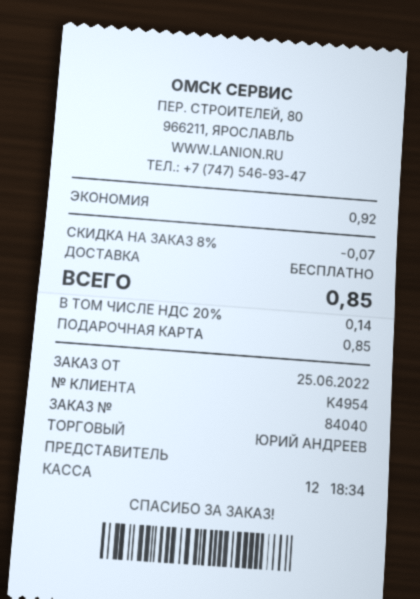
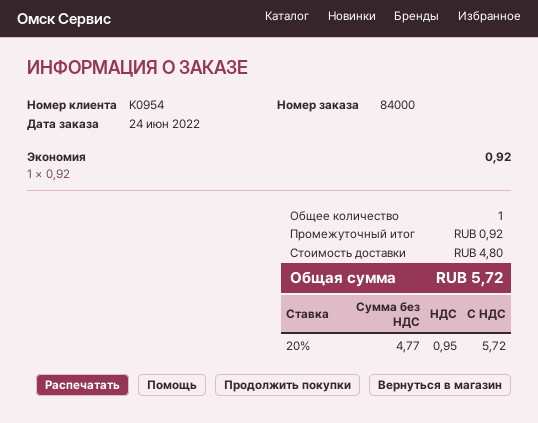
order number: 84040 -> 84000
order date: 2022-06-25 -> 2022-06-24
customer number: K4954 -> K0954
discount: 8% = 0.07 -> none
shipping: 0.00 -> 4.80
tax: 20% = 0.14 -> 20% = 0.95
total: 0.85 -> 5.72

